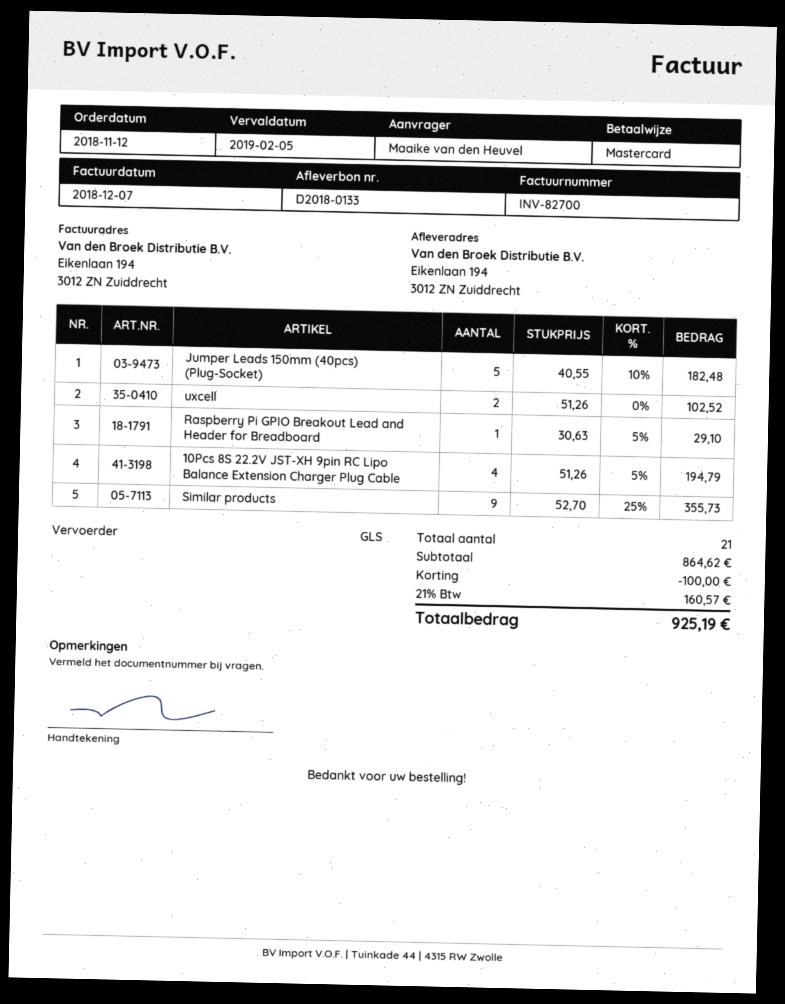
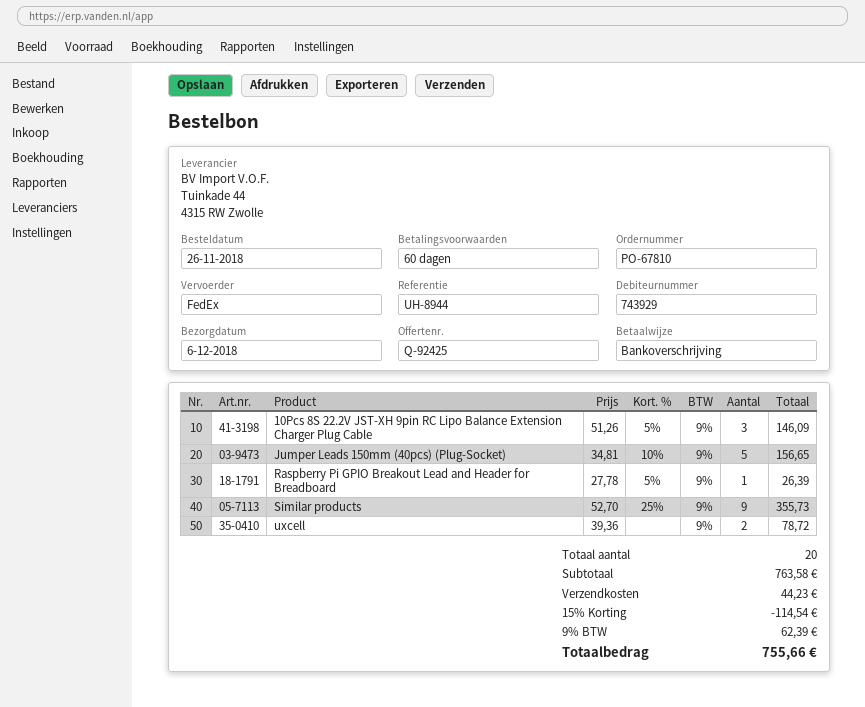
order date: 2018-11-12 -> 2018-11-26
payment method: Mastercard -> bank transfer
shipping method: GLS -> FedEx
Jumper Leads 150mm (40pcs) (Plug-Socket): 5 x 40.55 - 10% = 182.48 -> 5 x 34.81 - 10% = 156.65
uxcell: 2 x 51.26 = 102.52 -> 2 x 39.36 = 78.72
Raspberry Pi GPIO Breakout Lead and Header for Breadboard: 1 x 30.63 - 5% = 29.10 -> 1 x 27.78 - 5% = 26.39
10Pcs 8S 22.2V JST-XH 9pin RC Lipo Balance Extension Charger Plug Cable: 4 x 51.26 - 5% = 194.79 -> 3 x 51.26 - 5% = 146.09
total quantity: 21 -> 20
subtotal: 864.62 -> 763.58
discount: 100.00 -> 114.54
shipping: none -> 44.23
tax: 21% = 160.57 -> 9% = 62.39
total: 925.19 -> 755.66

